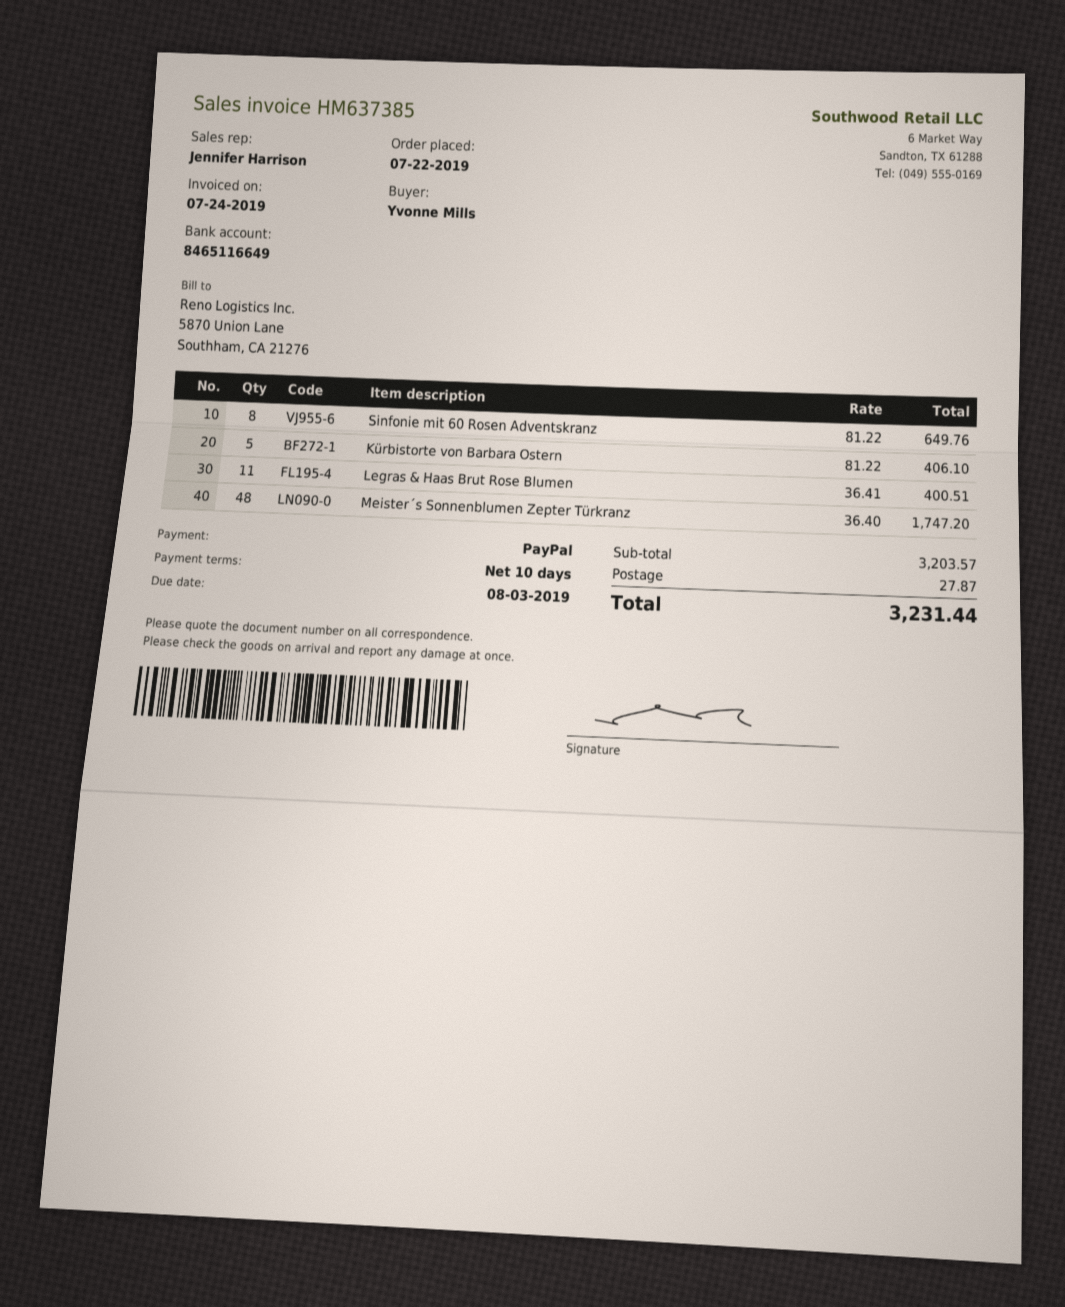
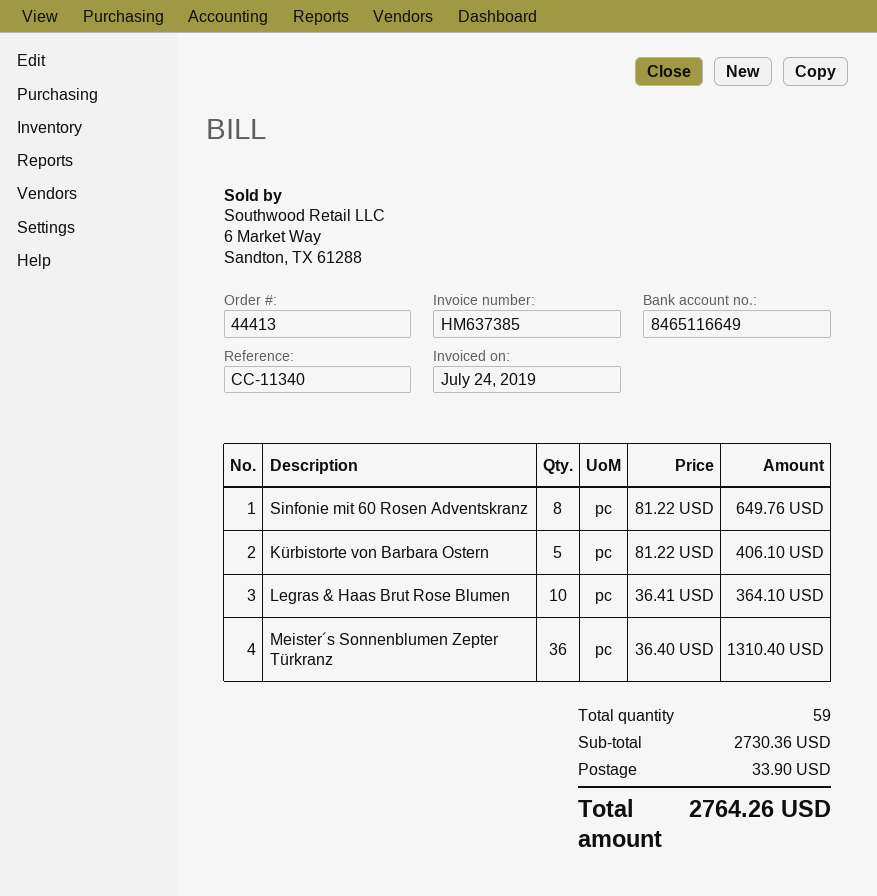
Legras & Haas Brut Rose Blumen: 11 x 36.41 = 400.51 -> 10 x 36.41 = 364.10
Meister´s Sonnenblumen Zepter Türkranz: 48 x 36.40 = 1747.20 -> 36 x 36.40 = 1310.40
subtotal: 3203.57 -> 2730.36
shipping: 27.87 -> 33.90
total: 3231.44 -> 2764.26

